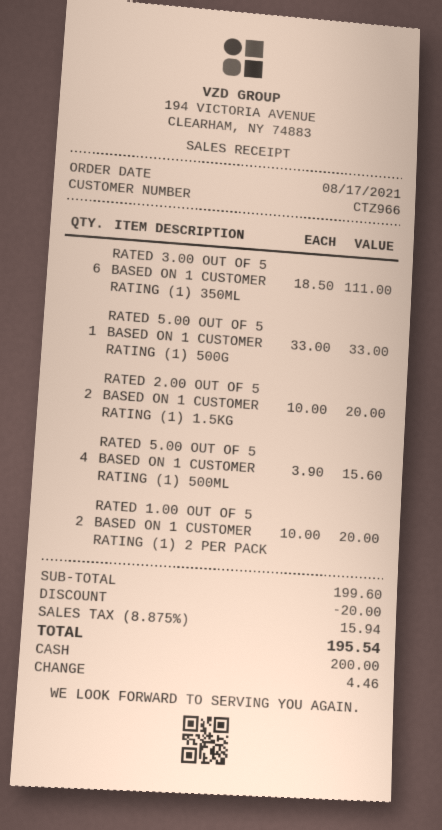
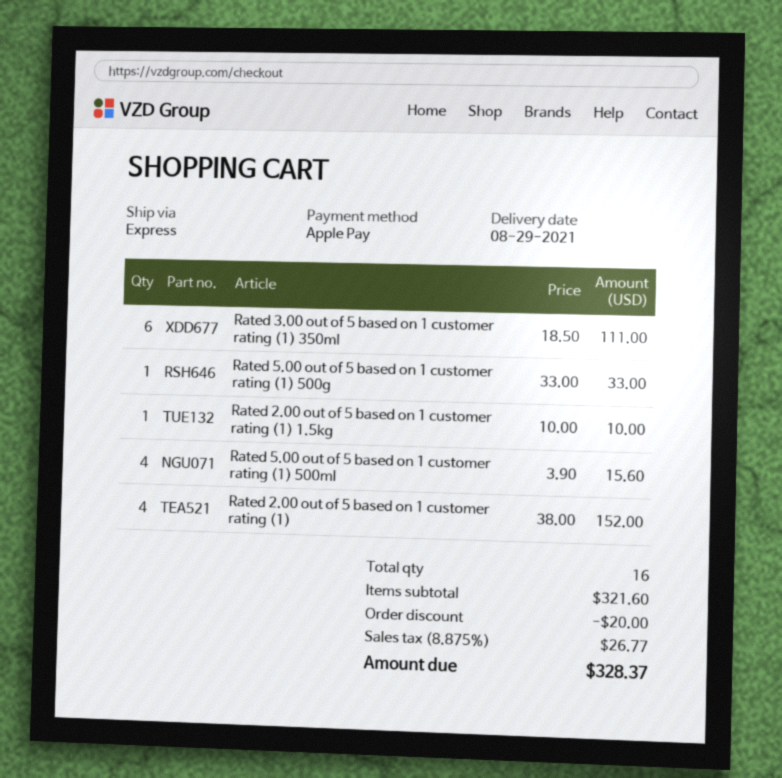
payment method: cash -> Apple Pay
RATED 2.00 OUT OF 5 BASED ON 1 CUSTOMER RATING (1) 1.5KG: 2 x 10.00 = 20.00 -> 1 x 10.00 = 10.00
RATED 1.00 OUT OF 5 BASED ON 1 CUSTOMER RATING (1) 2 PER PACK: 2 x 10.00 = 20.00 -> none
Rated 2.00 out of 5 based on 1 customer rating (1): none -> 4 x 38.00 = 152.00
subtotal: 199.60 -> 321.60
tax: 8.875% = 15.94 -> 8.875% = 26.77
total: 195.54 -> 328.37

